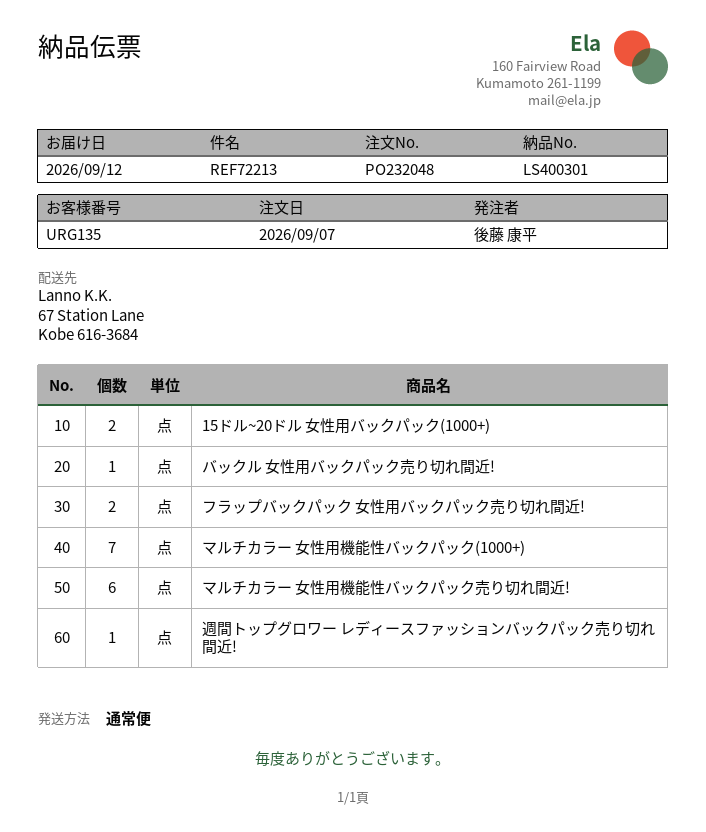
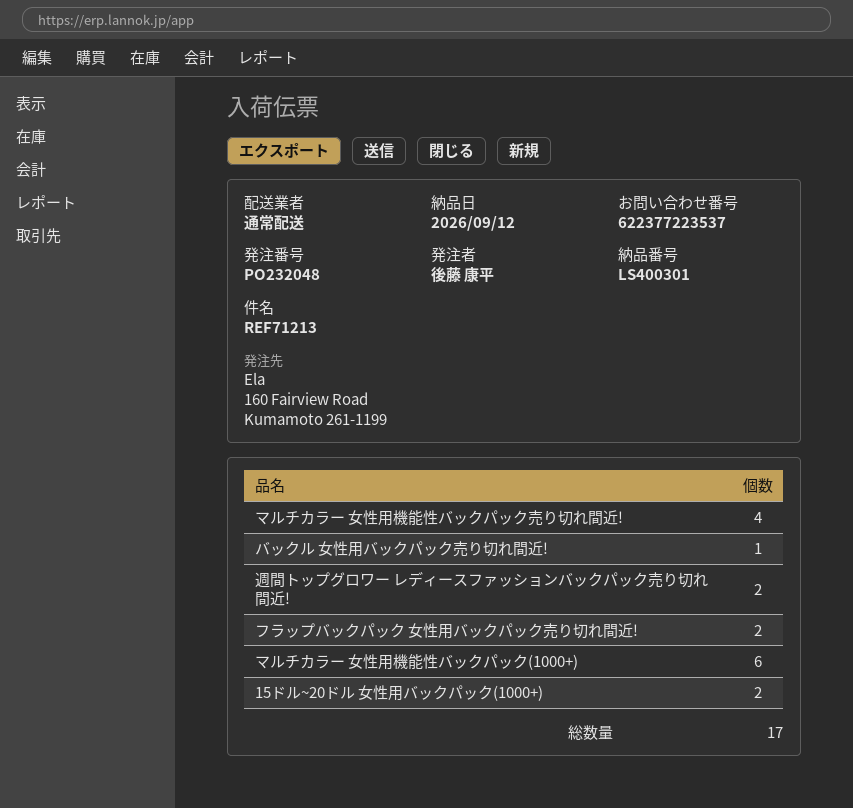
reference: REF72213 -> REF71213
マルチカラー 女性用機能性バックパック(1000+): 7 -> 6
マルチカラー 女性用機能性バックパック売り切れ間近!: 6 -> 4
週間トップグロワー レディースファッションバックパック売り切れ間近!: 1 -> 2

